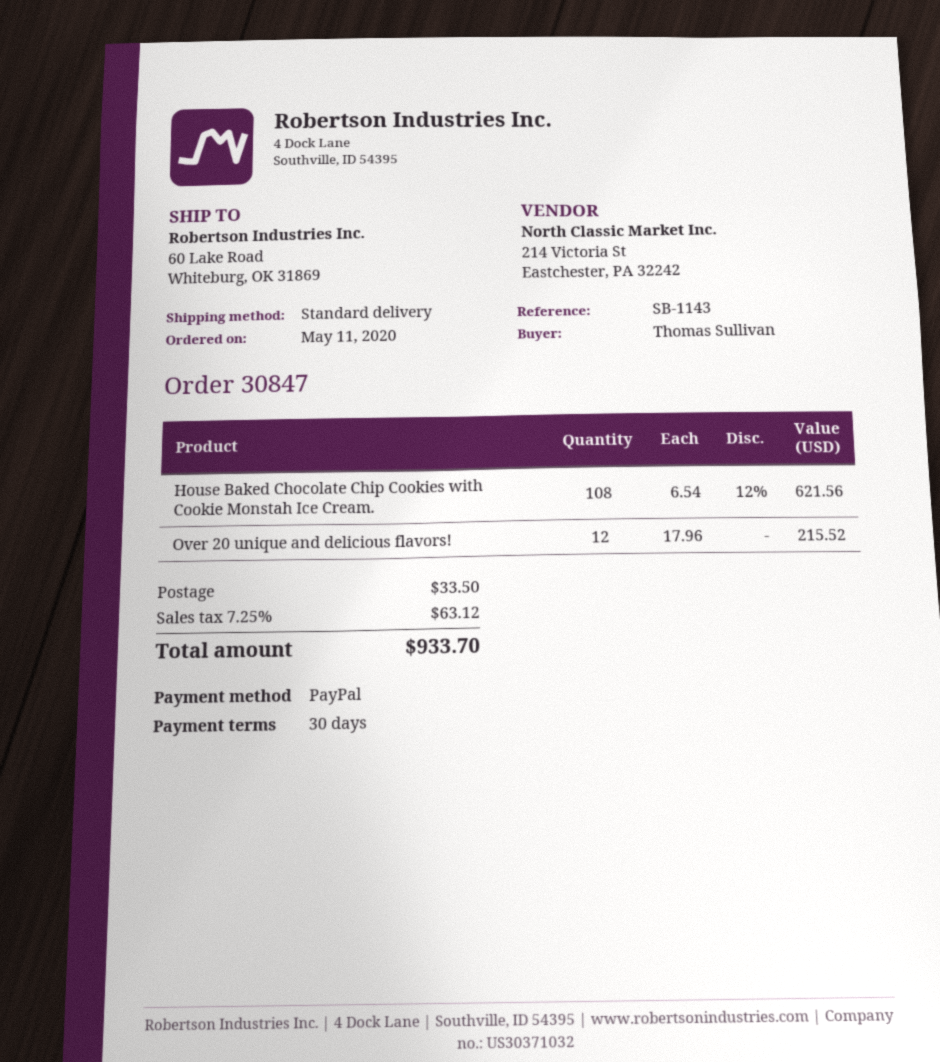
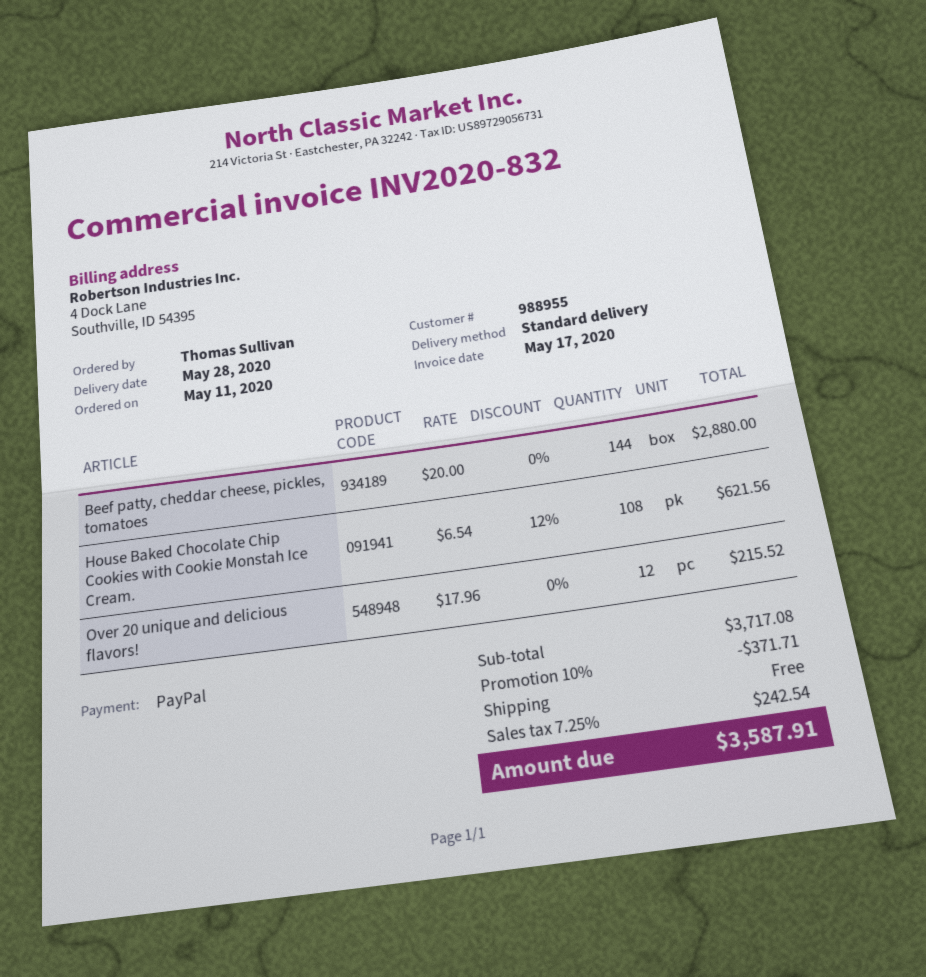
Beef patty, cheddar cheese, pickles, tomatoes: none -> 144 x 20.00 = 2880.00
discount: none -> 10% = 371.71
shipping: 33.50 -> 0.00
tax: 7.25% = 63.12 -> 7.25% = 242.54
total: 933.70 -> 3587.91

